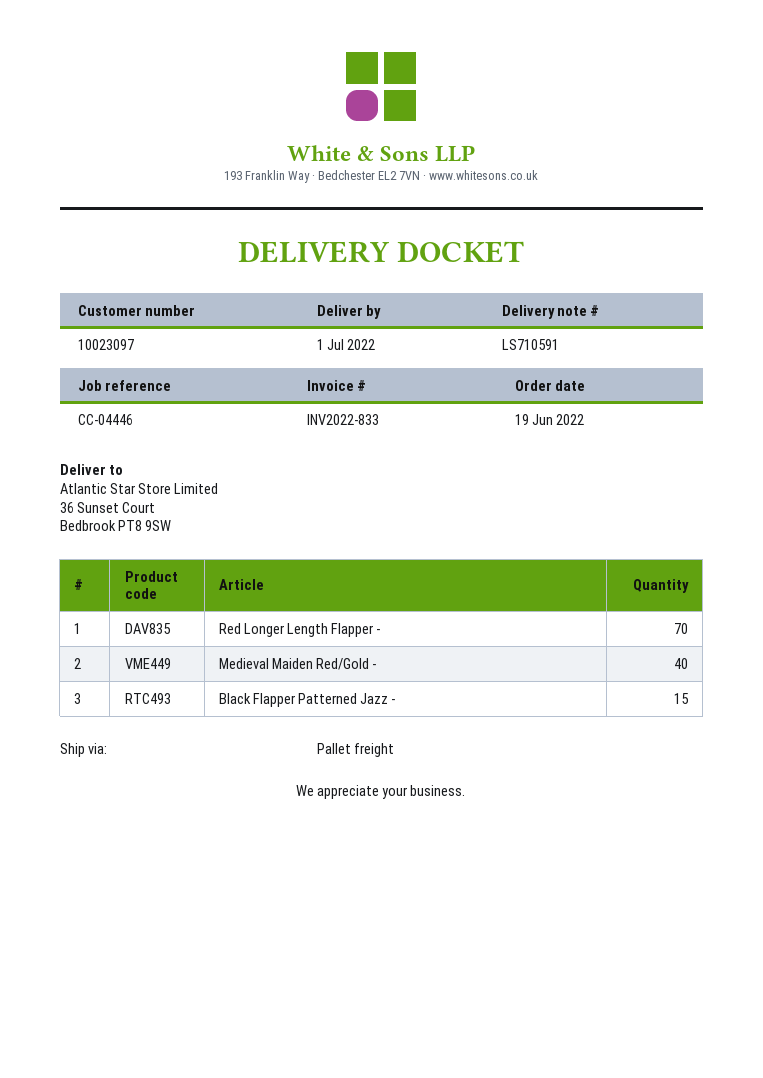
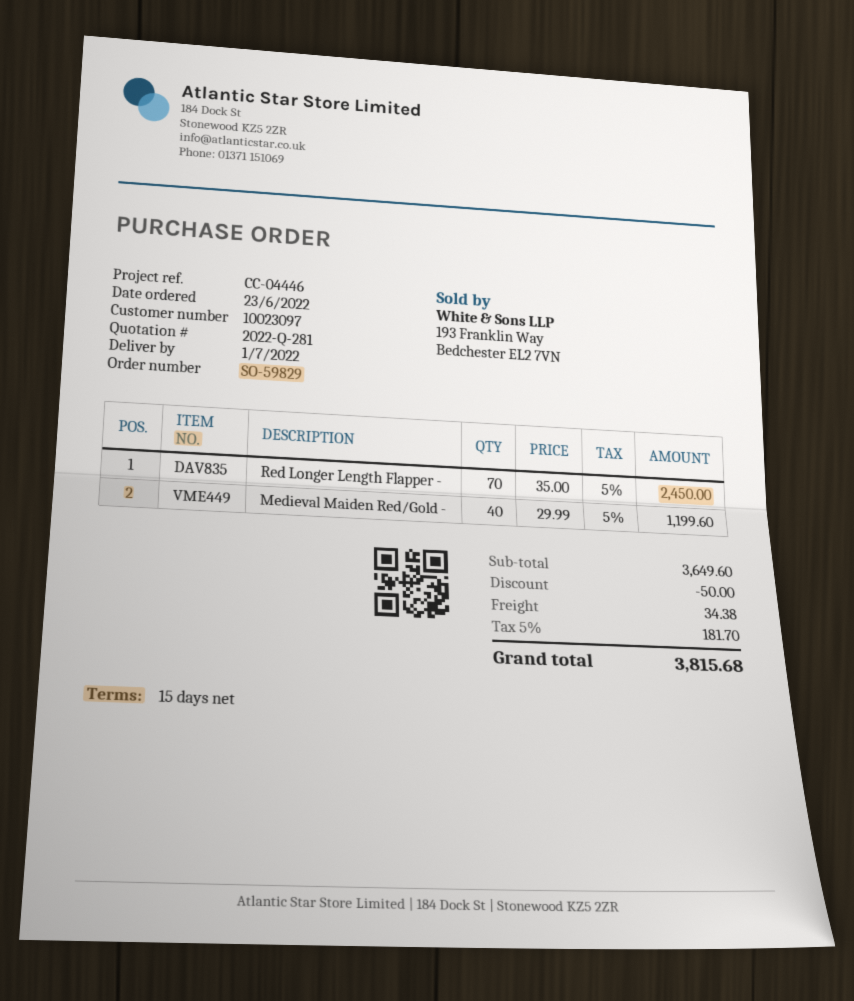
order date: 2022-06-19 -> 2022-06-23
Black Flapper Patterned Jazz -: 15 -> none

